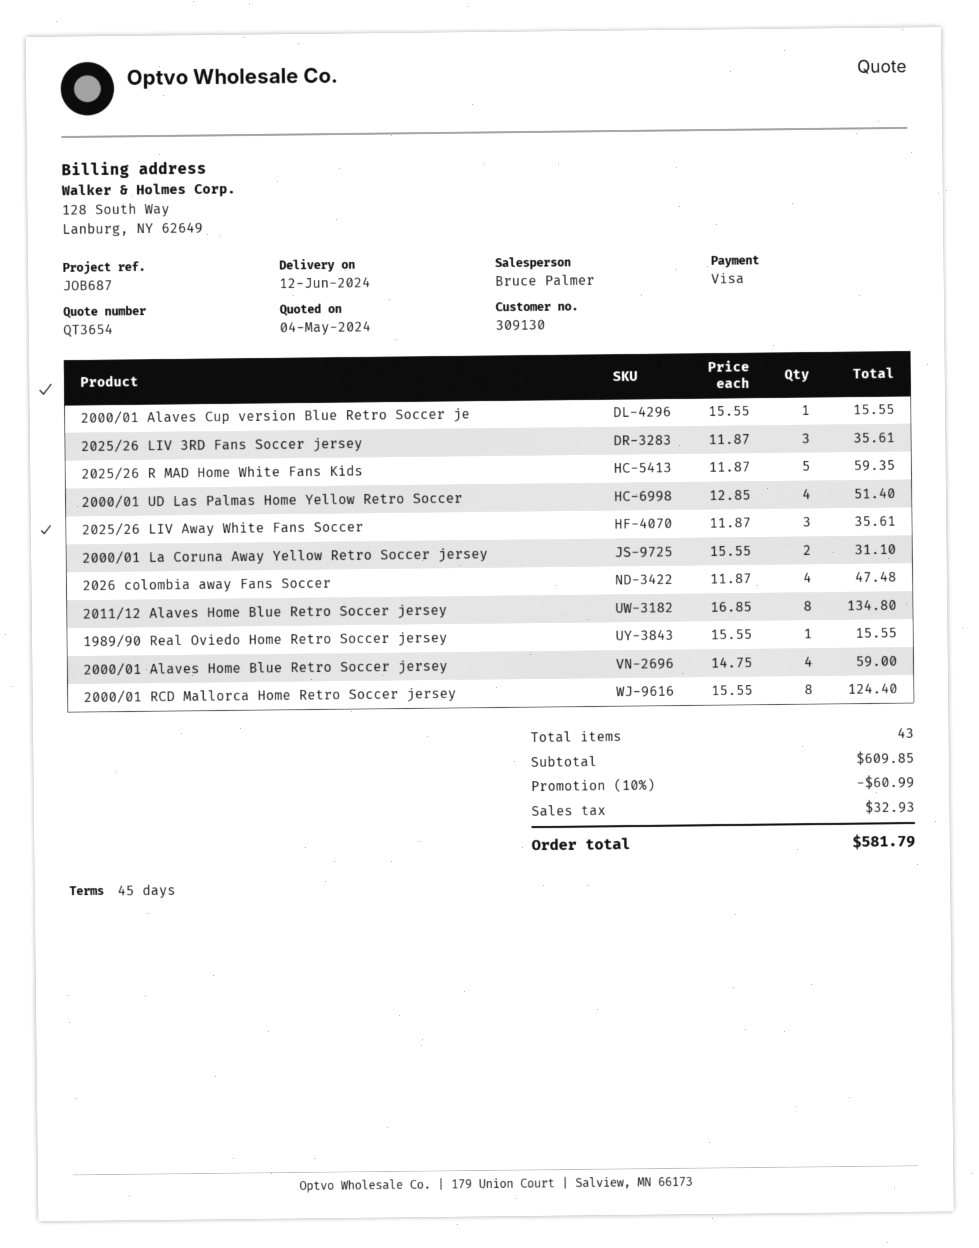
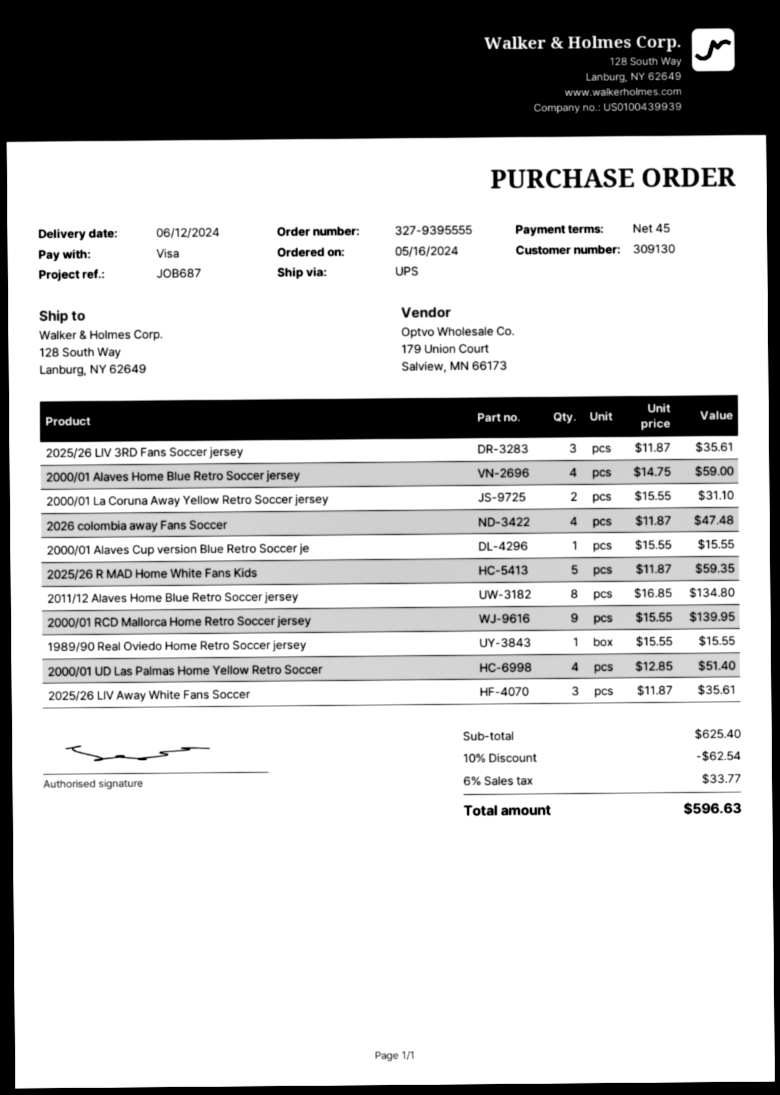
2000/01 RCD Mallorca Home Retro Soccer jersey: 8 x 15.55 = 124.40 -> 9 x 15.55 = 139.95
subtotal: 609.85 -> 625.40
discount: 10% = 60.99 -> 10% = 62.54
tax: 32.93 -> 33.77
total: 581.79 -> 596.63

